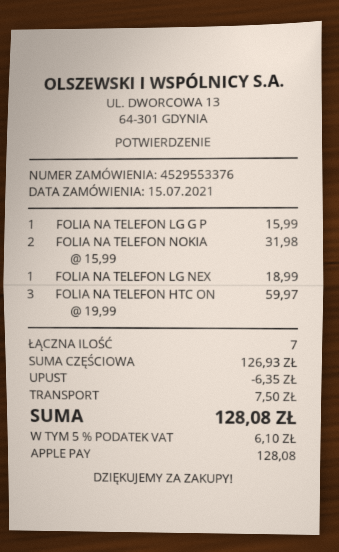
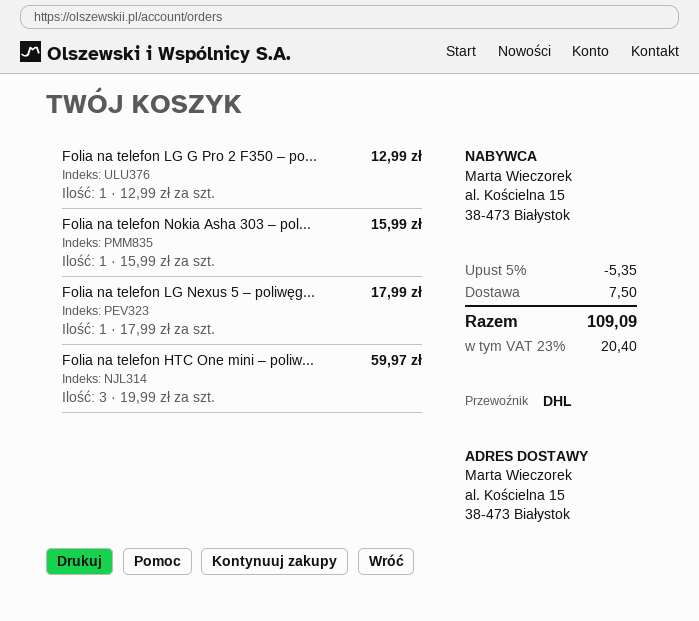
FOLIA NA TELEFON LG G P: 1 x 15.99 = 15.99 -> 1 x 12.99 = 12.99
FOLIA NA TELEFON NOKIA: 2 x 15.99 = 31.98 -> 1 x 15.99 = 15.99
FOLIA NA TELEFON LG NEX: 1 x 18.99 = 18.99 -> 1 x 17.99 = 17.99
discount: 6.35 -> 5.35
tax: 5% = 6.10 -> 23% = 20.40
total: 128.08 -> 109.09

